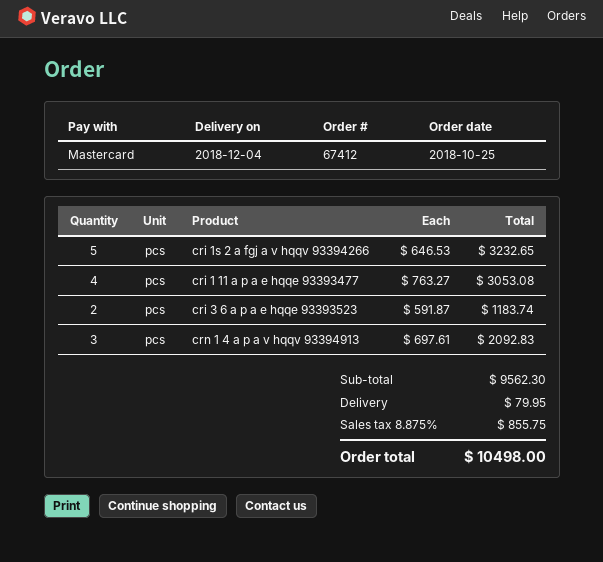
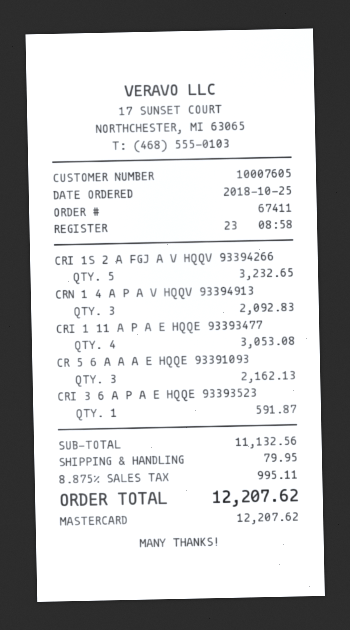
order number: 67412 -> 67411
cri 3 6 a p a e hqqe 93393523: 2 for 1183.74 -> 1 for 591.87
CR 5 6 A A A E HQQE 93391093: none -> 3 for 2162.13
subtotal: 9562.30 -> 11132.56
tax: 8.875% = 855.75 -> 8.875% = 995.11
total: 10498.00 -> 12207.62

